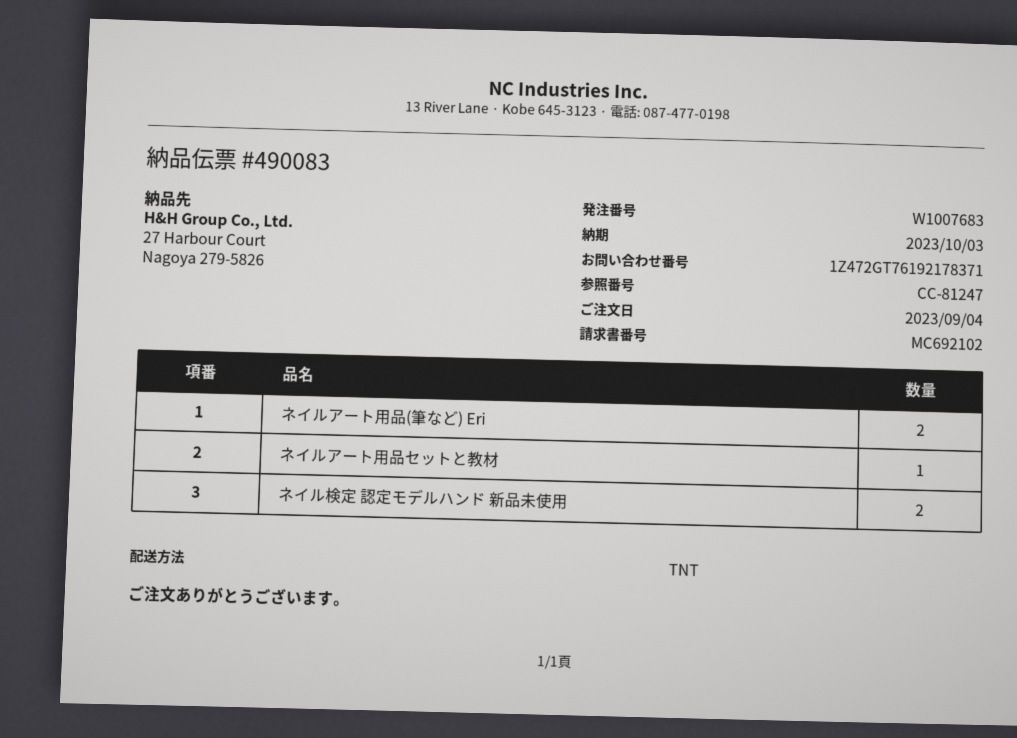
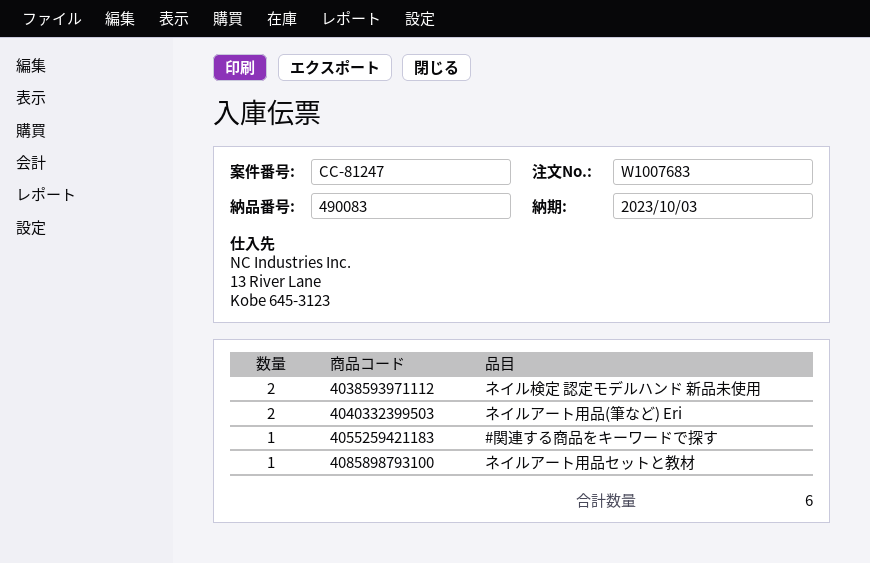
#関連する商品をキーワードで探す: none -> 1

